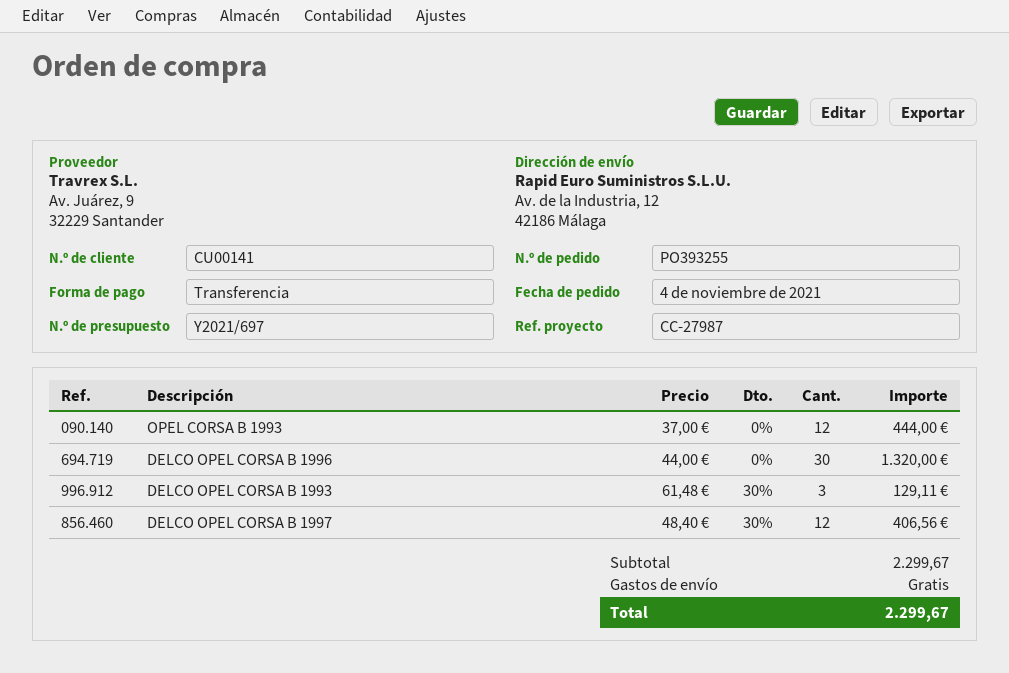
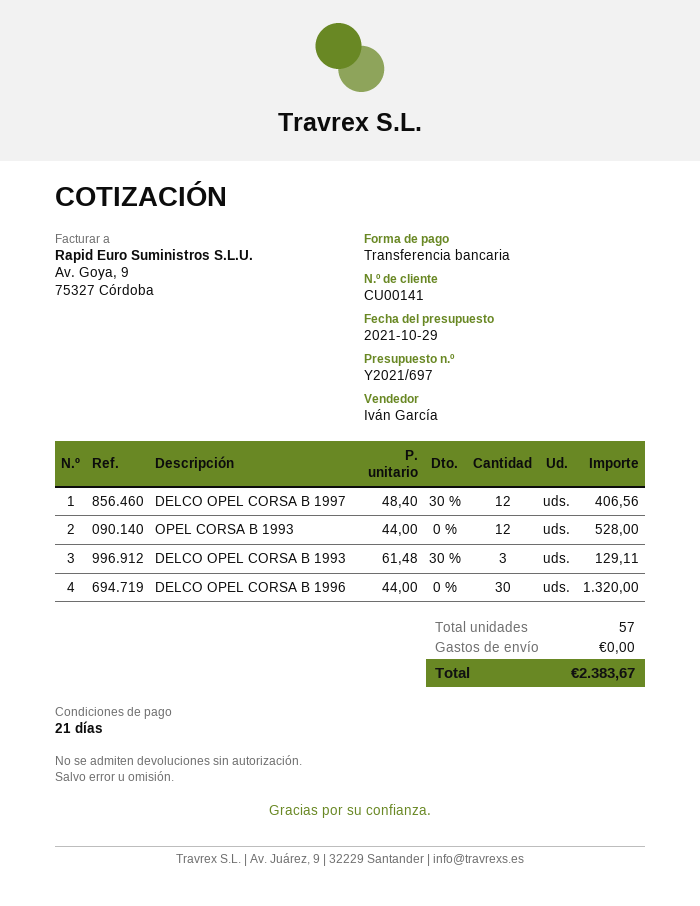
OPEL CORSA B 1993: 12 x 37.00 = 444.00 -> 12 x 44.00 = 528.00
total: 2299.67 -> 2383.67

